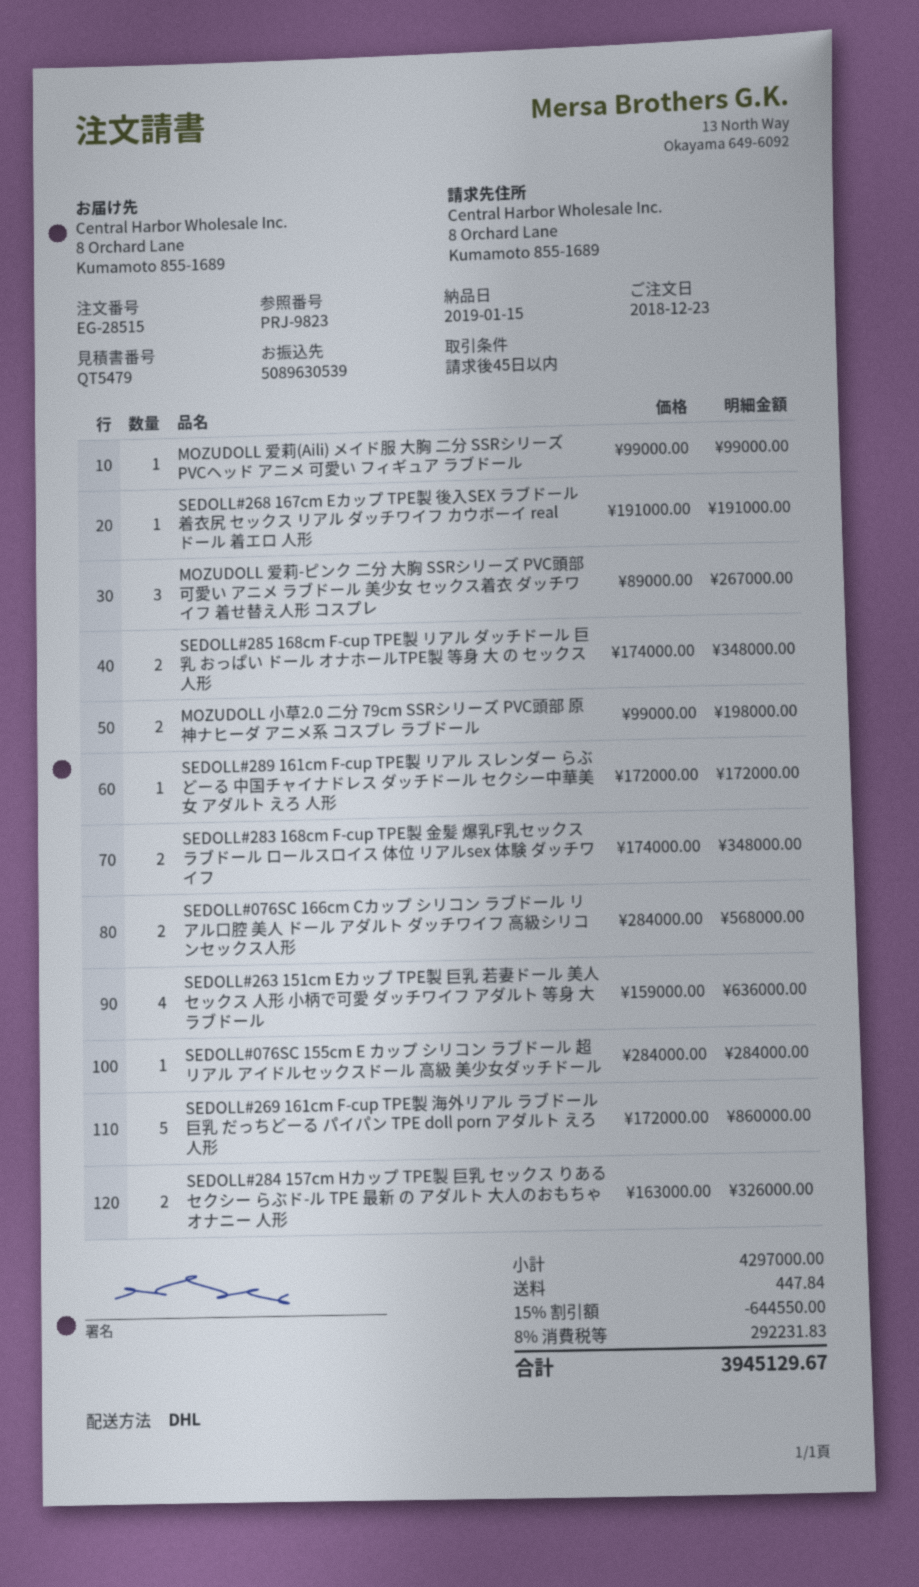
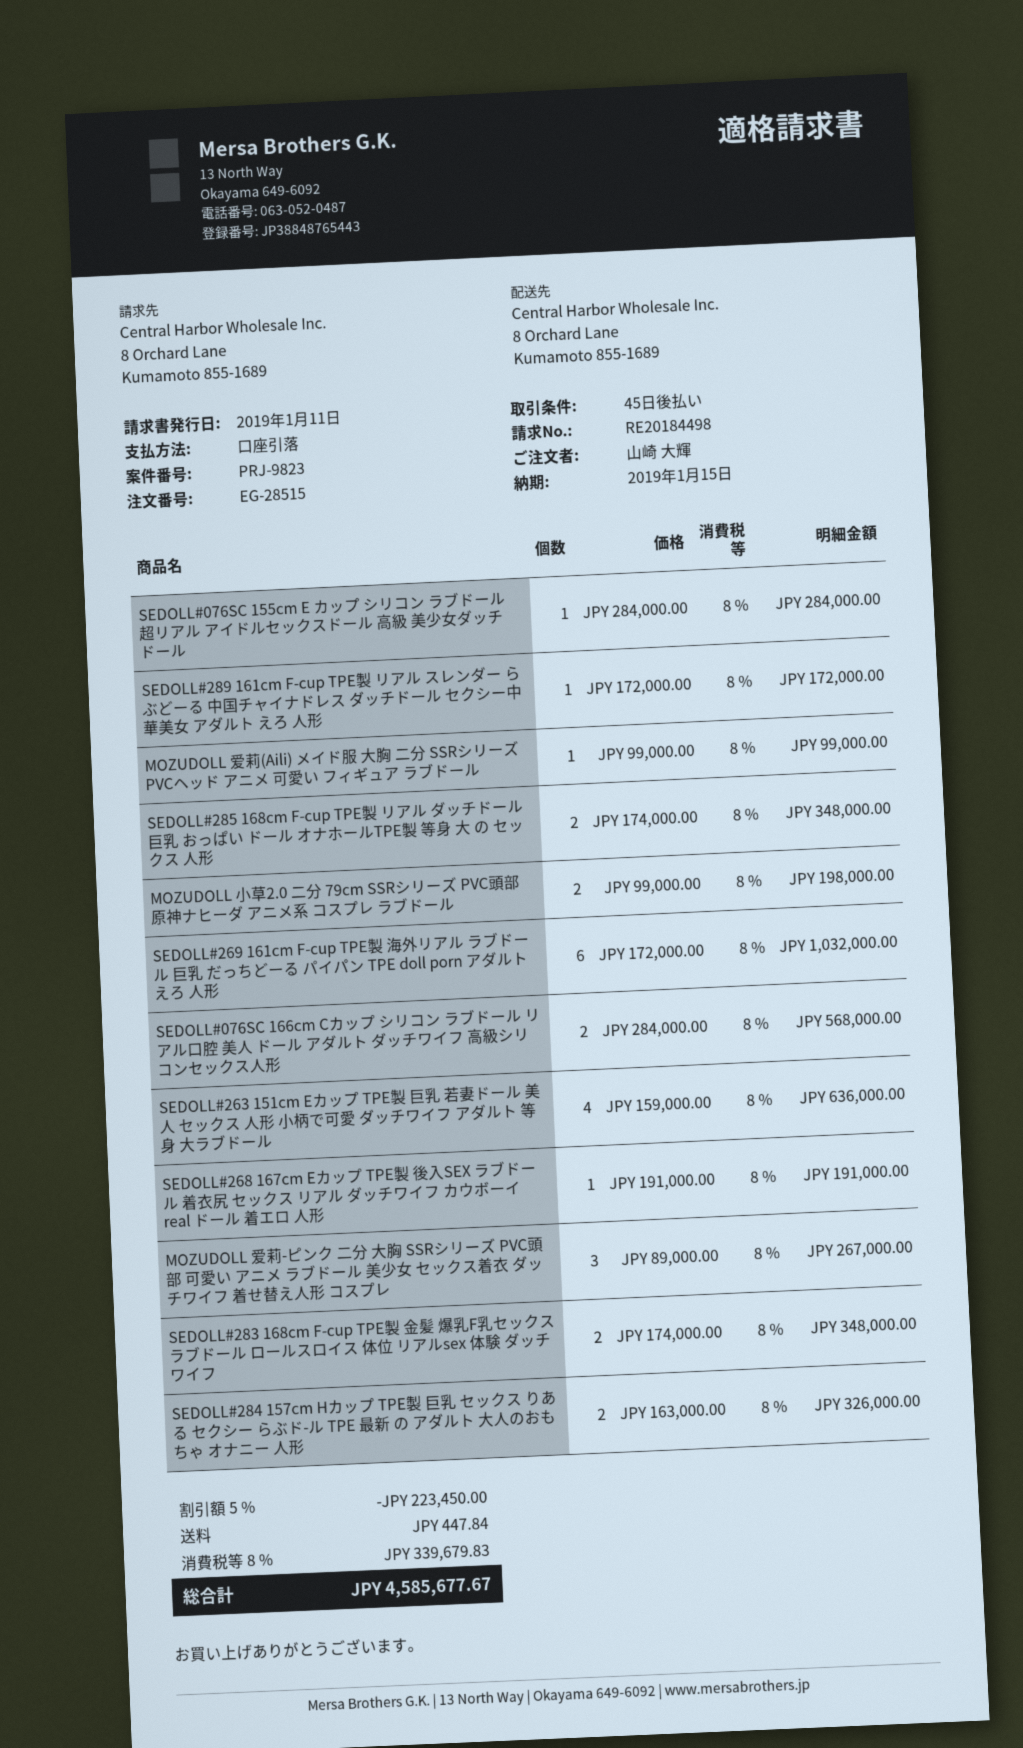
SEDOLL#269 161cm F-cup TPE製 海外リアル ラブドール 巨乳 だっちどーる パイパン TPE doll porn アダルト えろ 人形: 5 x 172000.00 = 860000.00 -> 6 x 172000.00 = 1032000.00
discount: 15% = 644550.00 -> 5% = 223450.00
tax: 8% = 292231.83 -> 8% = 339679.83
total: 3945129.67 -> 4585677.67

